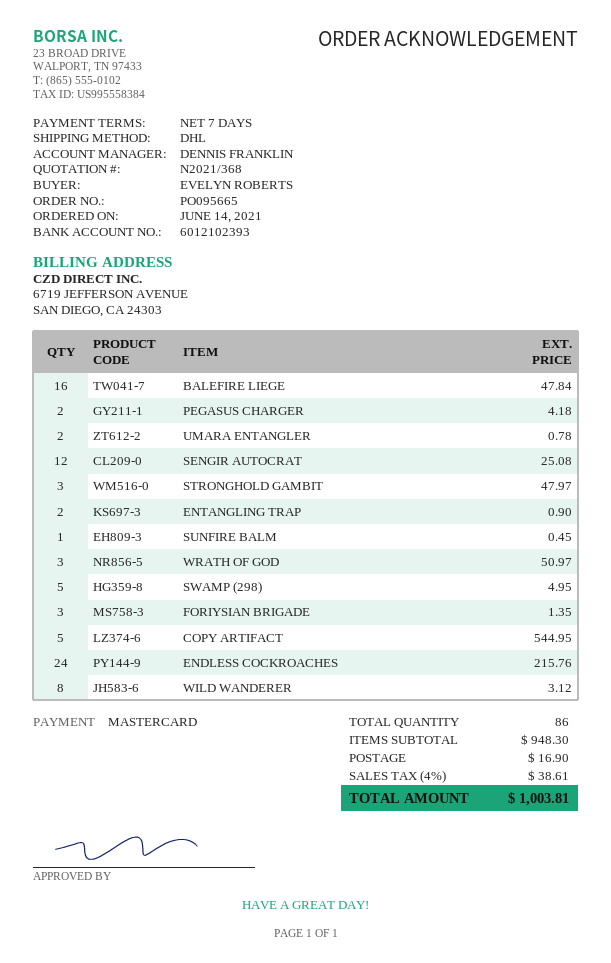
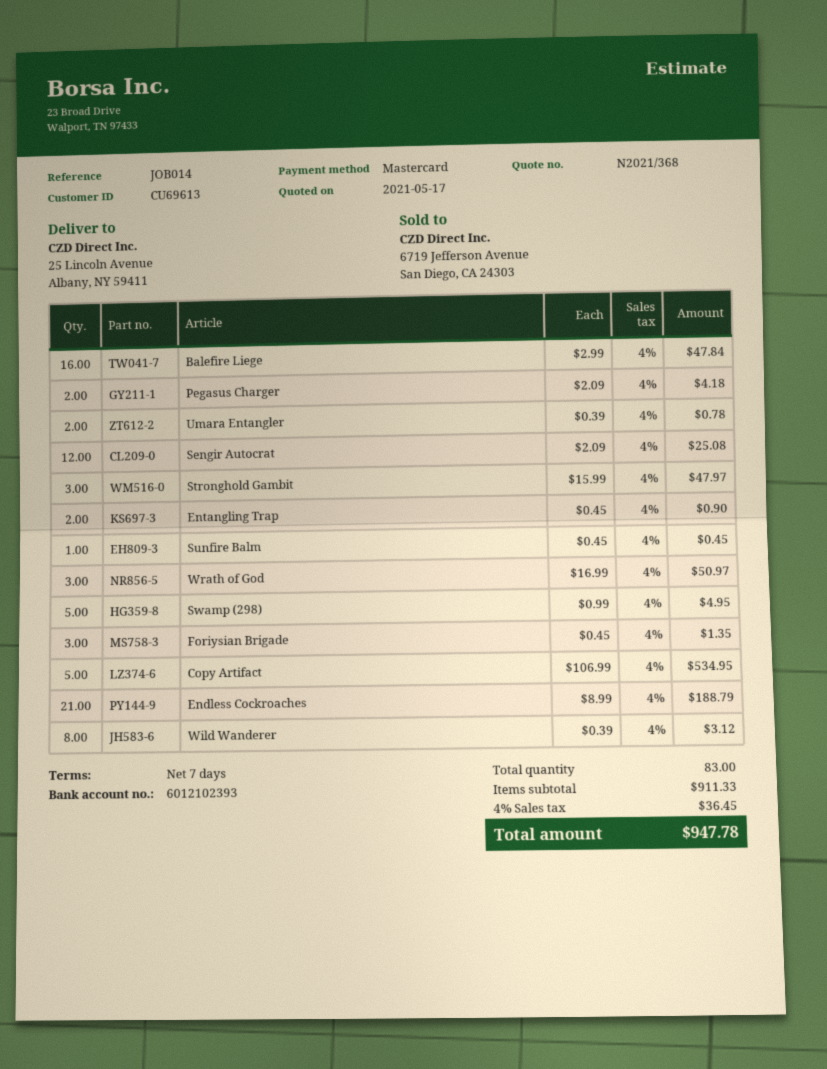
COPY ARTIFACT: 5 for 544.95 -> 5 for 534.95
ENDLESS COCKROACHES: 24 for 215.76 -> 21 for 188.79
total quantity: 86 -> 83
subtotal: 948.30 -> 911.33
shipping: 16.90 -> none
tax: 4% = 38.61 -> 4% = 36.45
total: 1003.81 -> 947.78

